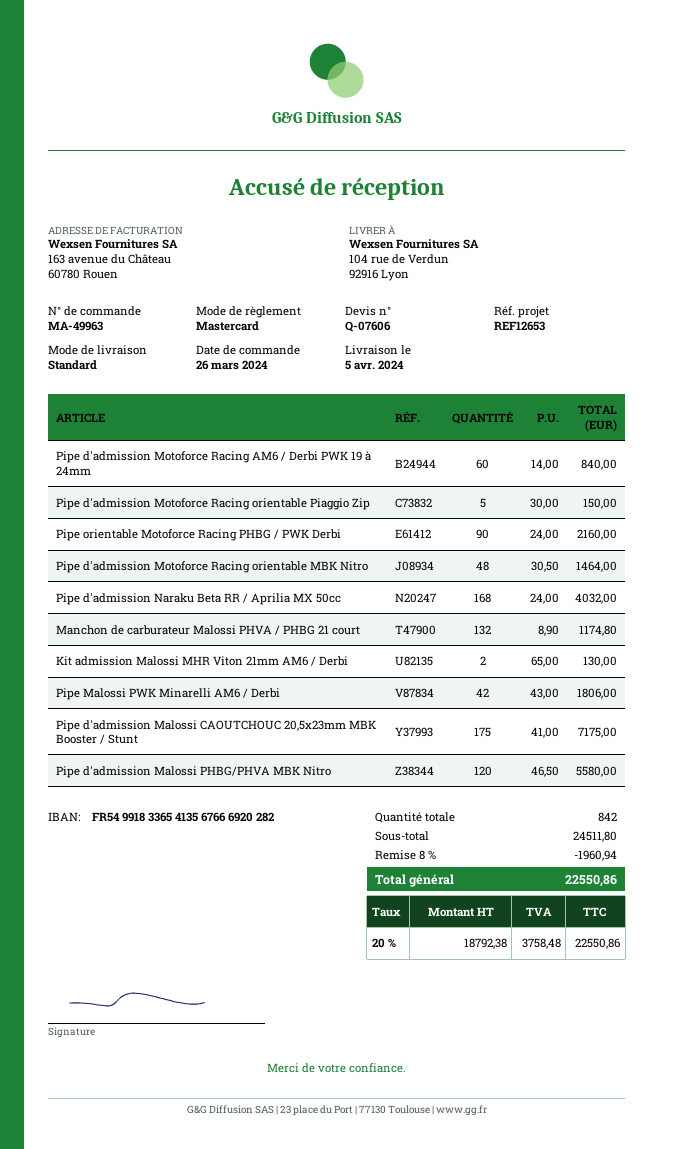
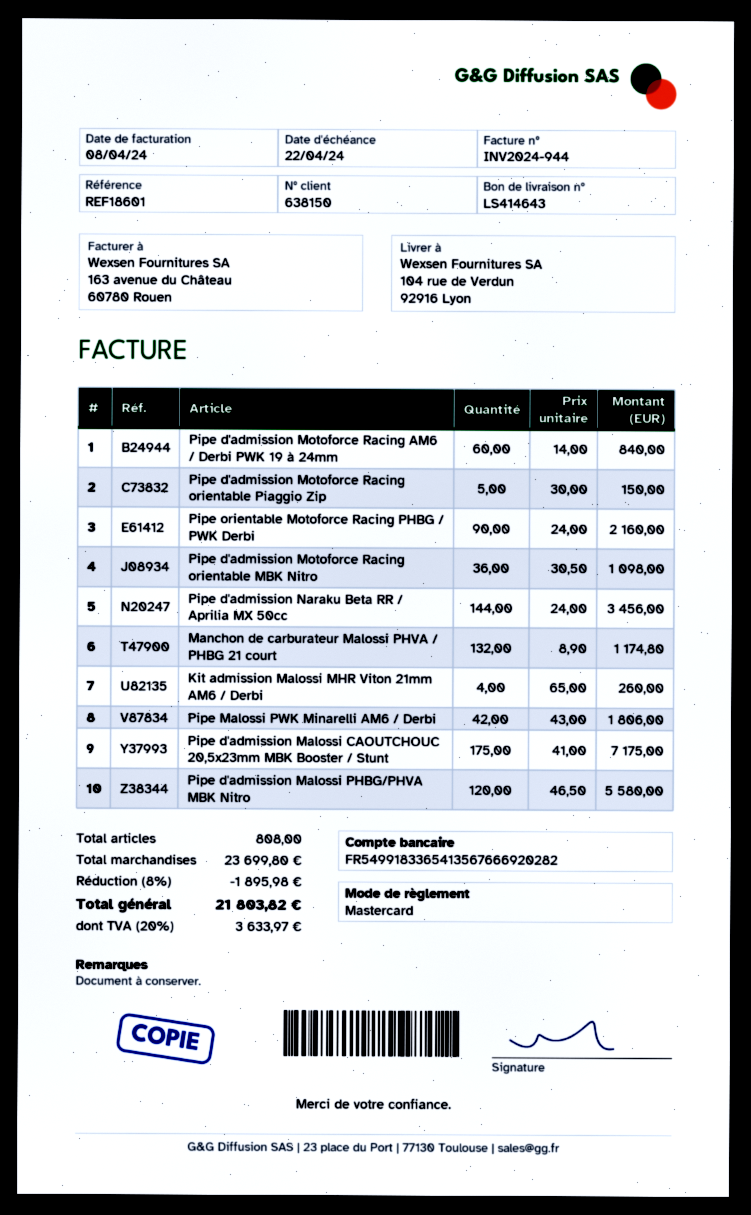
reference: REF12653 -> REF18601
Pipe d'admission Motoforce Racing orientable MBK Nitro: 48 x 30.50 = 1464.00 -> 36 x 30.50 = 1098.00
Pipe d'admission Naraku Beta RR / Aprilia MX 50cc: 168 x 24.00 = 4032.00 -> 144 x 24.00 = 3456.00
Kit admission Malossi MHR Viton 21mm AM6 / Derbi: 2 x 65.00 = 130.00 -> 4 x 65.00 = 260.00
total quantity: 842 -> 808
subtotal: 24511.80 -> 23699.80
discount: 8% = 1960.94 -> 8% = 1895.98
tax: 20% = 3758.48 -> 20% = 3633.97
total: 22550.86 -> 21803.82

